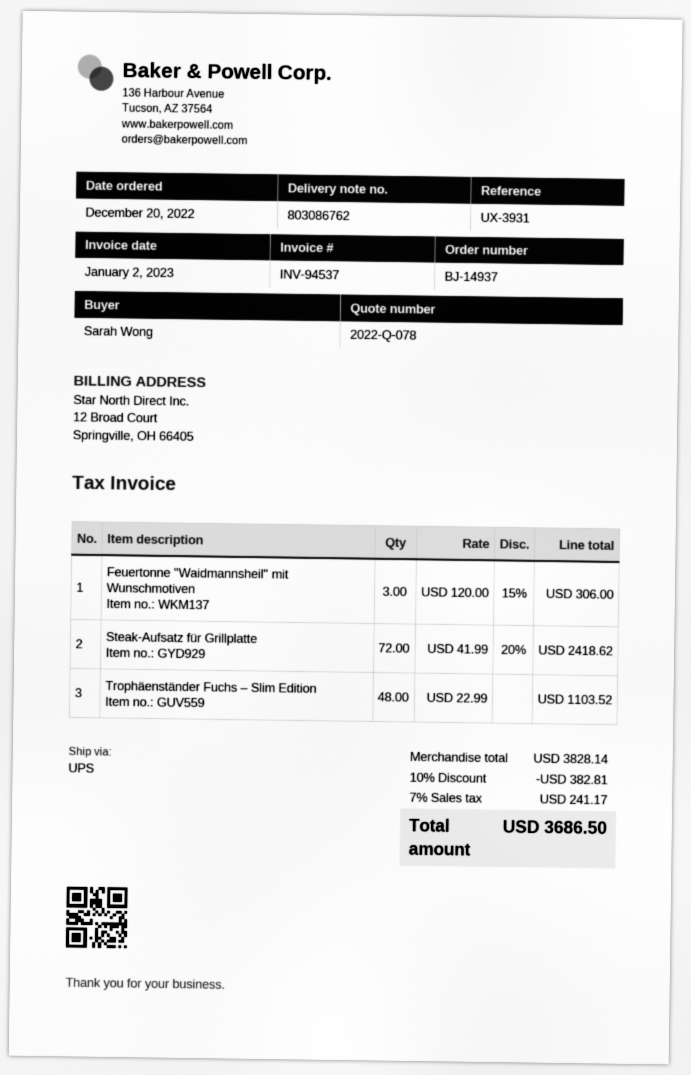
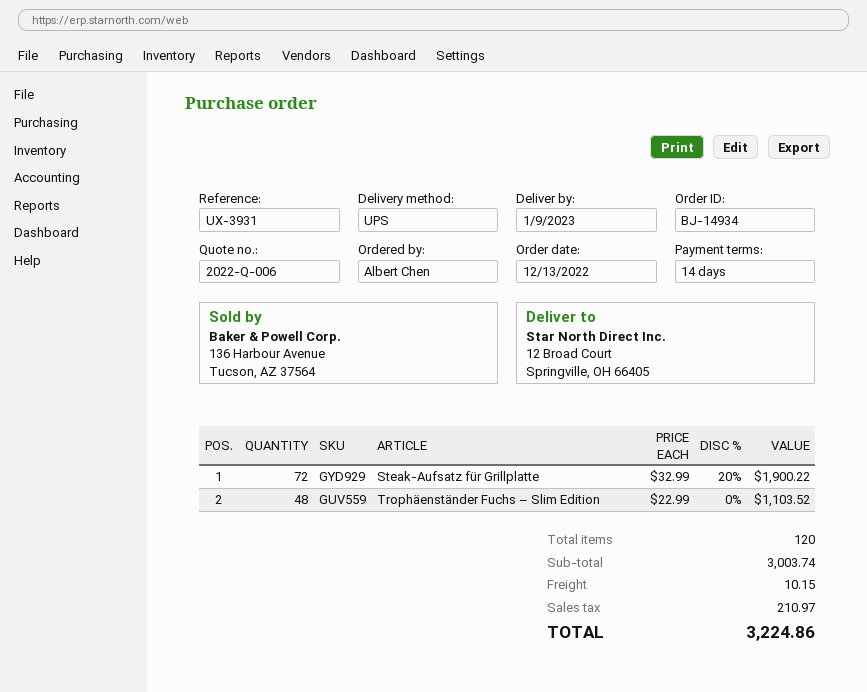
quote number: 2022-Q-078 -> 2022-Q-006
order number: BJ-14937 -> BJ-14934
order date: 2022-12-20 -> 2022-12-13
ordered by: Sarah Wong -> Albert Chen
Feuertonne "Waidmannsheil" mit Wunschmotiven: 3 x 120.00 - 15% = 306.00 -> none
Steak-Aufsatz für Grillplatte: 72 x 41.99 - 20% = 2418.62 -> 72 x 32.99 - 20% = 1900.22
subtotal: 3828.14 -> 3003.74
discount: 10% = 382.81 -> none
shipping: none -> 10.15
tax: 241.17 -> 210.97
total: 3686.50 -> 3224.86

